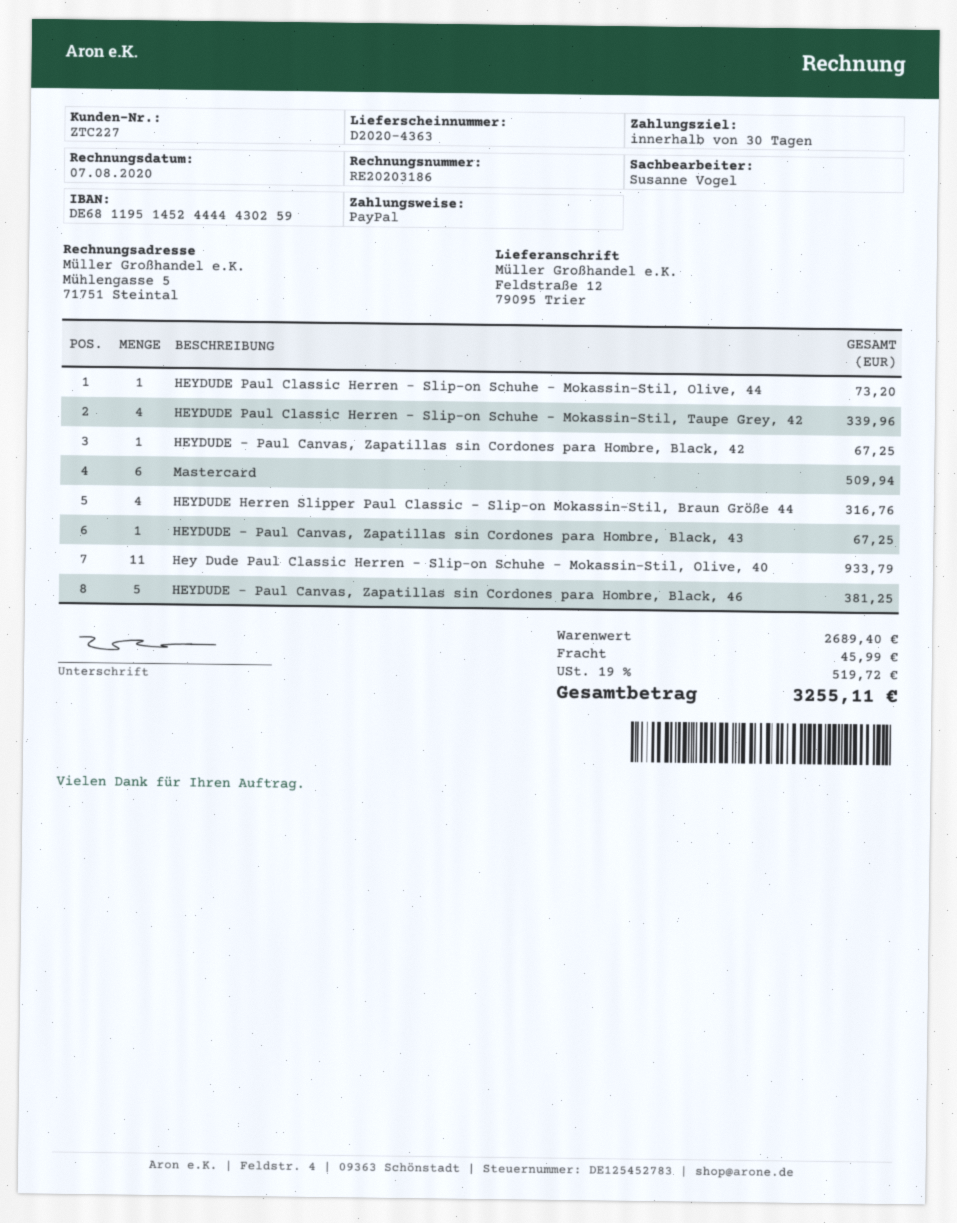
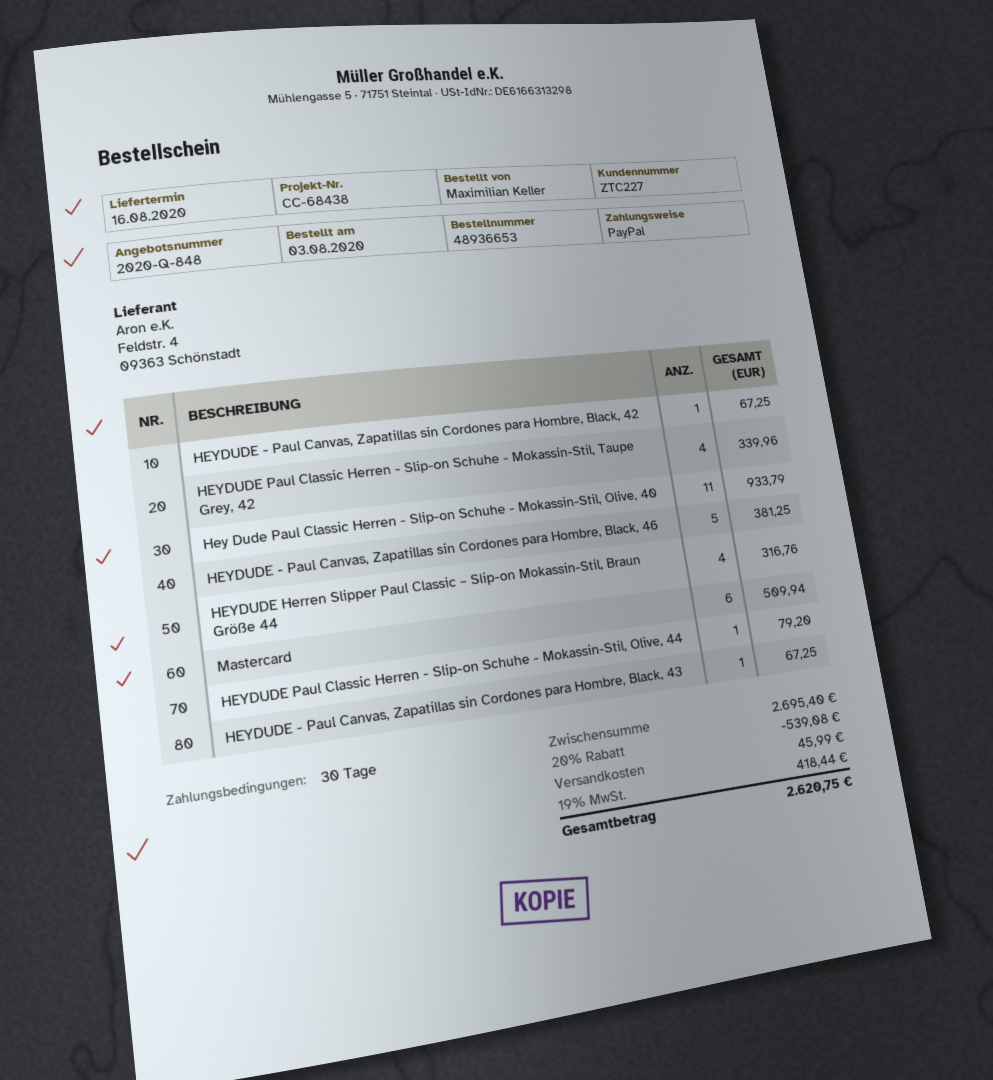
HEYDUDE Paul Classic Herren - Slip-on Schuhe - Mokassin-Stil, Olive, 44: 1 for 73.20 -> 1 for 79.20
subtotal: 2689.40 -> 2695.40
discount: none -> 20% = 539.08
tax: 19% = 519.72 -> 19% = 418.44
total: 3255.11 -> 2620.75

